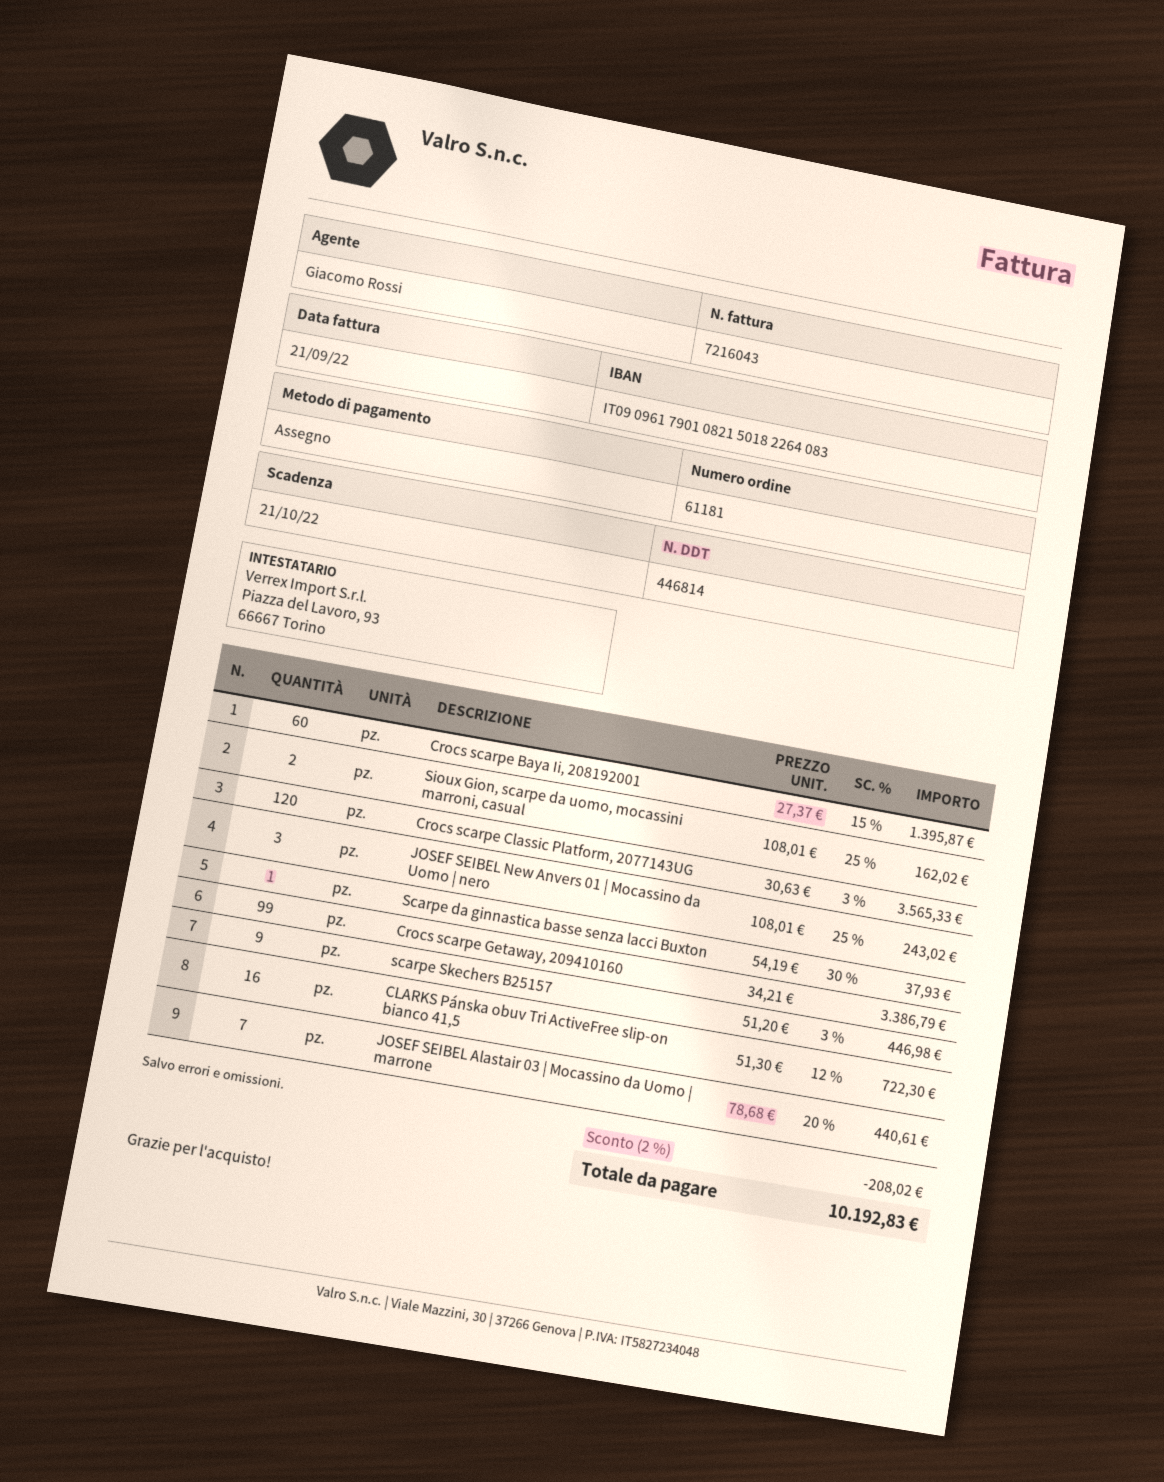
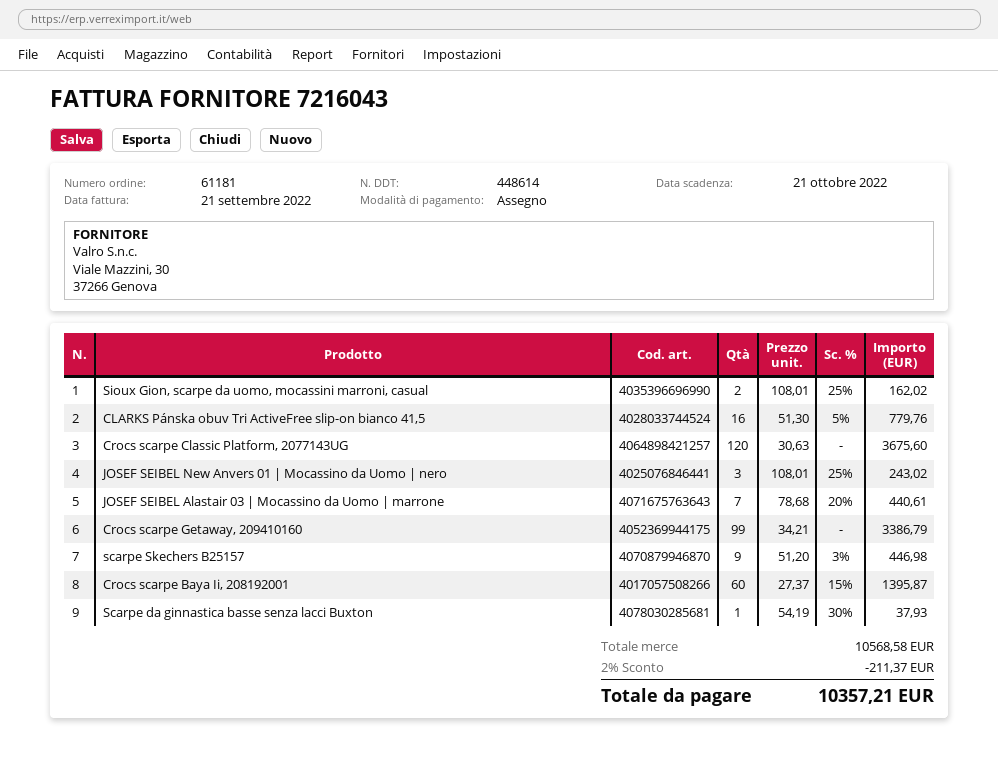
delivery note number: 446814 -> 448614
Crocs scarpe Classic Platform, 2077143UG: 120 x 30.63 - 3% = 3565.33 -> 120 x 30.63 = 3675.60
CLARKS Pánska obuv Tri ActiveFree slip-on bianco 41,5: 16 x 51.30 - 12% = 722.30 -> 16 x 51.30 - 5% = 779.76
discount: 2% = 208.02 -> 2% = 211.37
total: 10192.83 -> 10357.21

